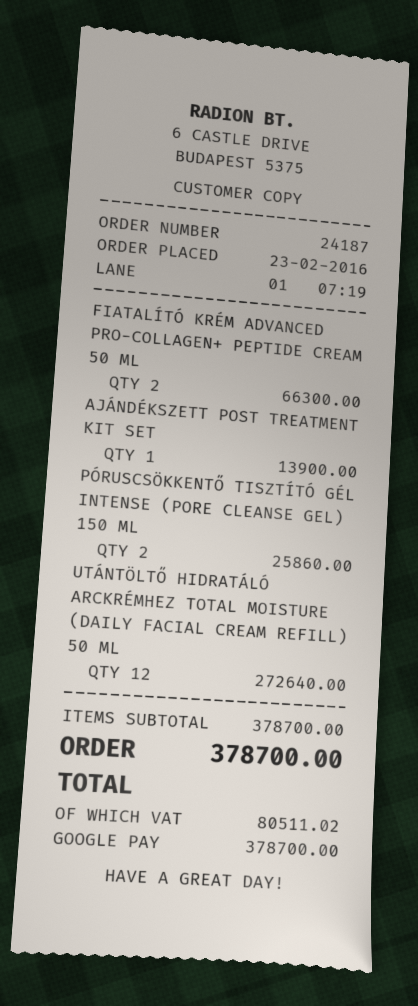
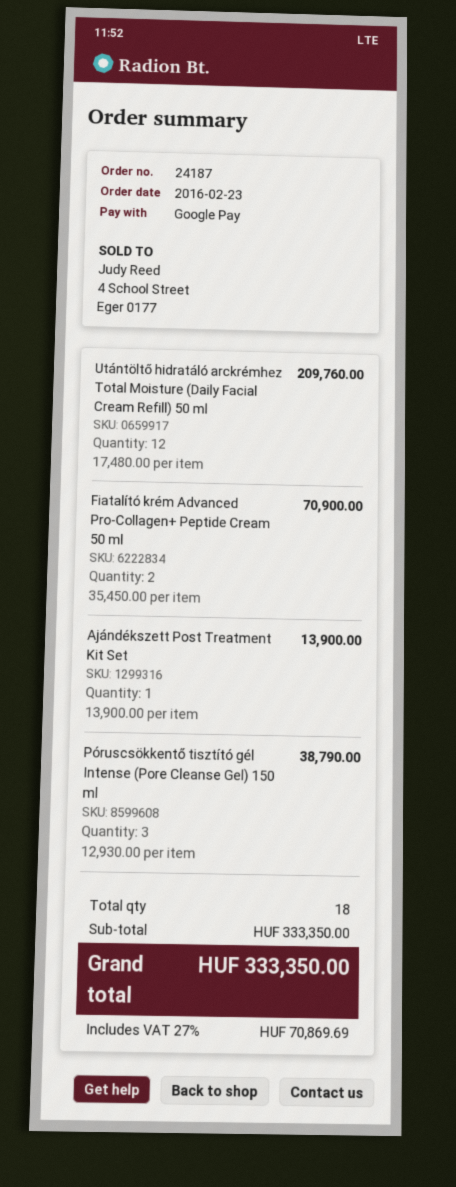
FIATALÍTÓ KRÉM ADVANCED PRO-COLLAGEN+ PEPTIDE CREAM 50 ML: 2 for 66300.00 -> 2 for 70900.00
PÓRUSCSÖKKENTŐ TISZTÍTÓ GÉL INTENSE (PORE CLEANSE GEL) 150 ML: 2 for 25860.00 -> 3 for 38790.00
UTÁNTÖLTŐ HIDRATÁLÓ ARCKRÉMHEZ TOTAL MOISTURE (DAILY FACIAL CREAM REFILL) 50 ML: 12 for 272640.00 -> 12 for 209760.00
subtotal: 378700.00 -> 333350.00
tax: 80511.02 -> 70869.69
total: 378700.00 -> 333350.00

